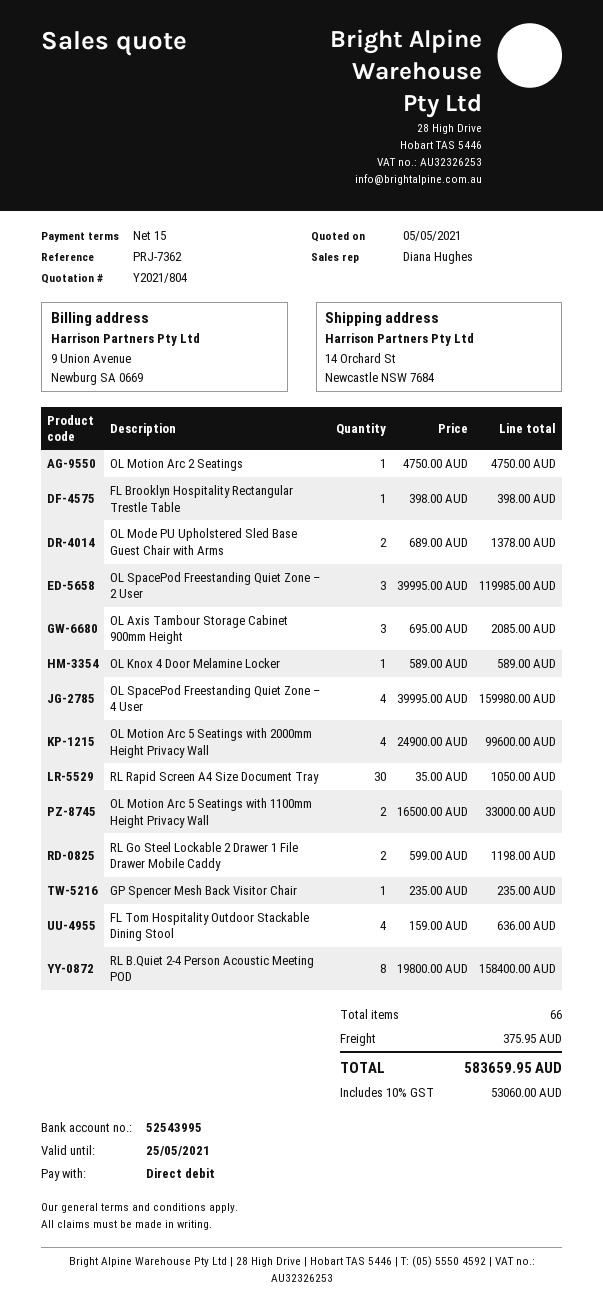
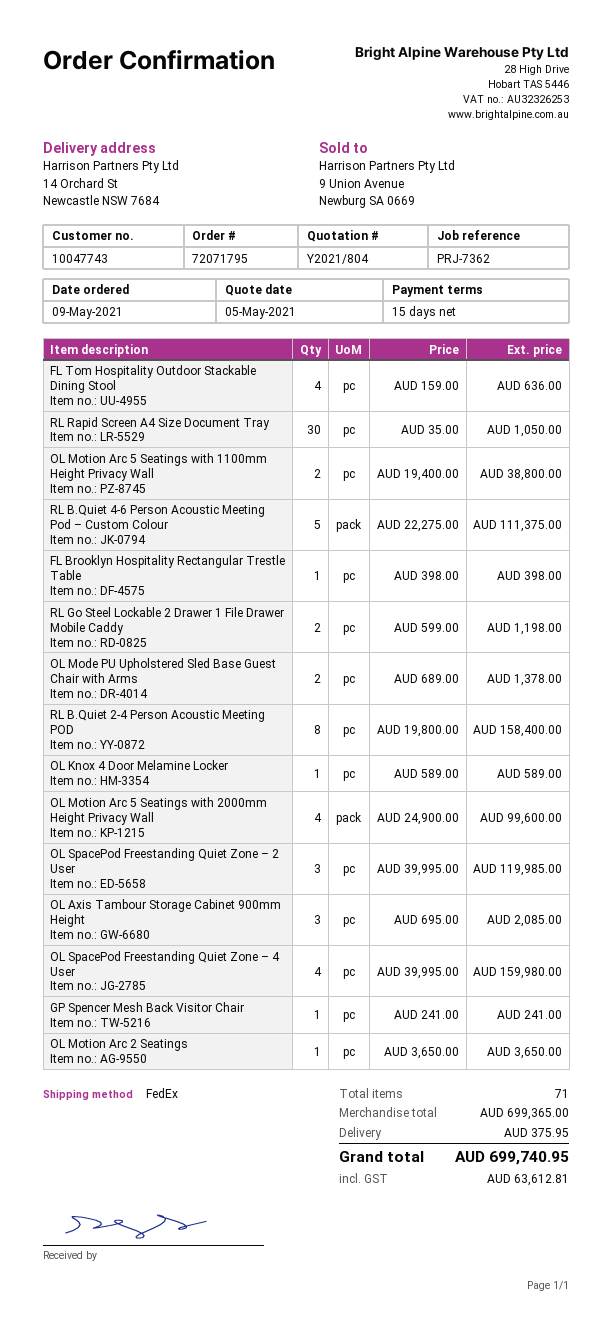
OL Motion Arc 2 Seatings: 1 x 4750.00 = 4750.00 -> 1 x 3650.00 = 3650.00
OL Motion Arc 5 Seatings with 1100mm Height Privacy Wall: 2 x 16500.00 = 33000.00 -> 2 x 19400.00 = 38800.00
GP Spencer Mesh Back Visitor Chair: 1 x 235.00 = 235.00 -> 1 x 241.00 = 241.00
RL B.Quiet 4-6 Person Acoustic Meeting Pod – Custom Colour: none -> 5 x 22275.00 = 111375.00
total quantity: 66 -> 71
tax: 53060.00 -> 63612.81
total: 583659.95 -> 699740.95

